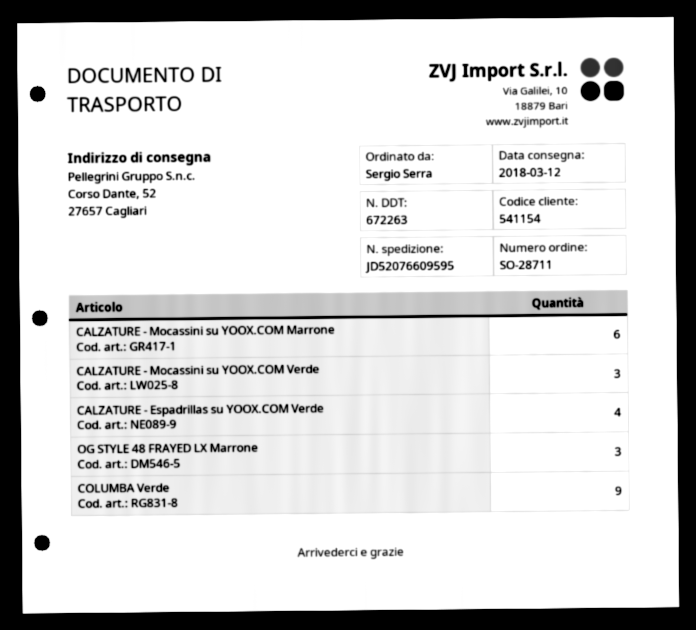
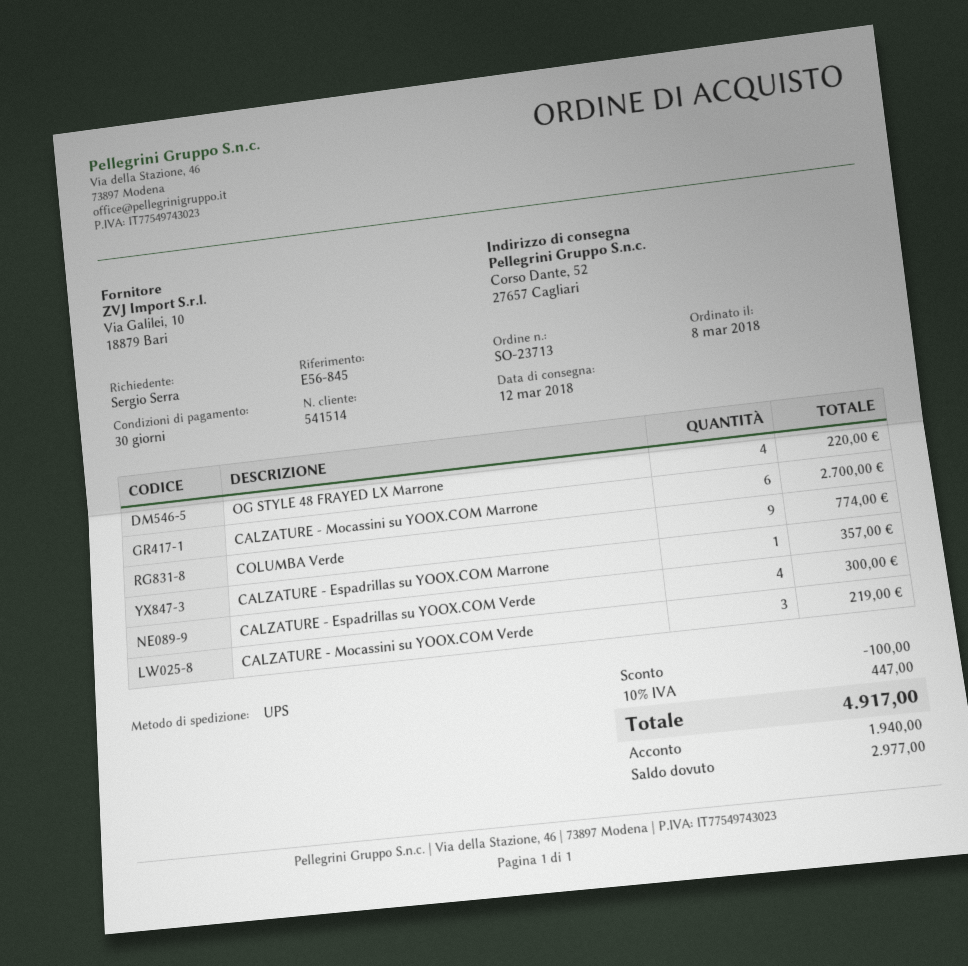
order number: SO-28711 -> SO-23713
customer number: 541154 -> 541514
OG STYLE 48 FRAYED LX Marrone: 3 -> 4
CALZATURE - Espadrillas su YOOX.COM Marrone: none -> 1

